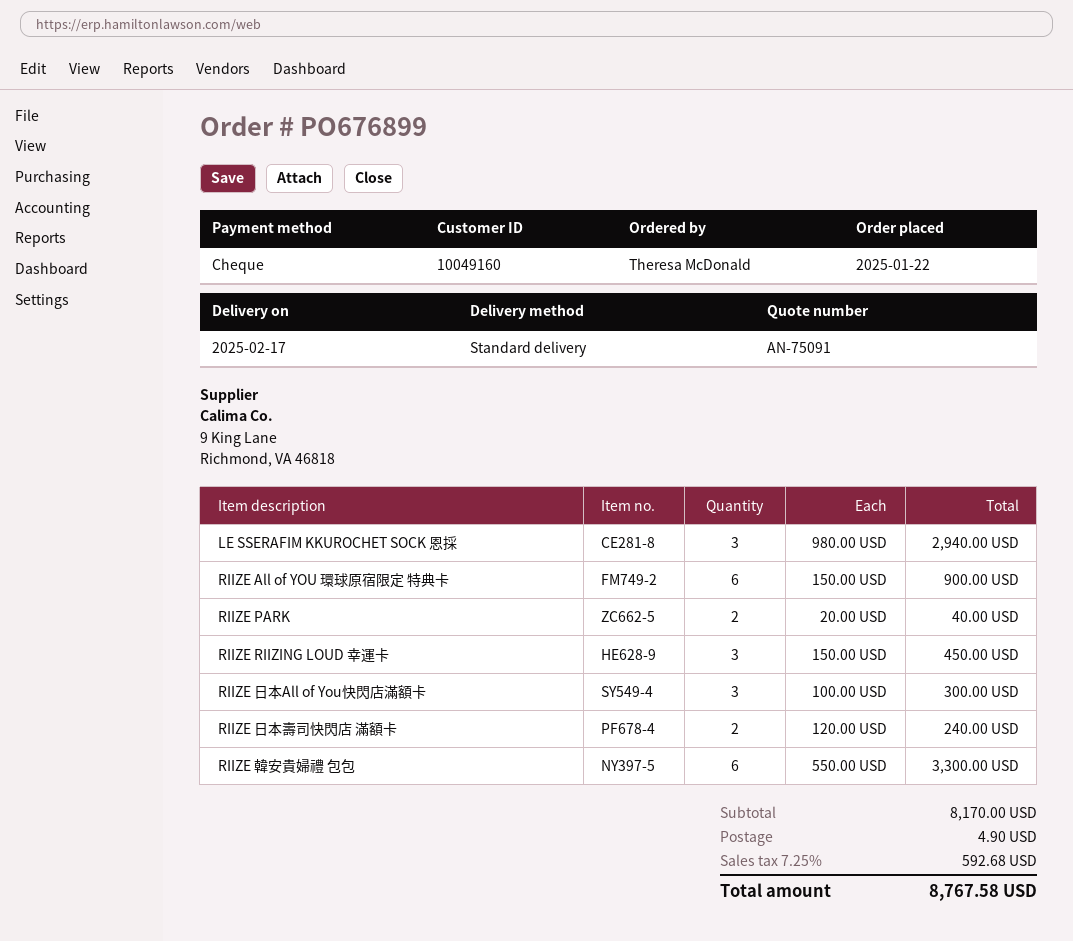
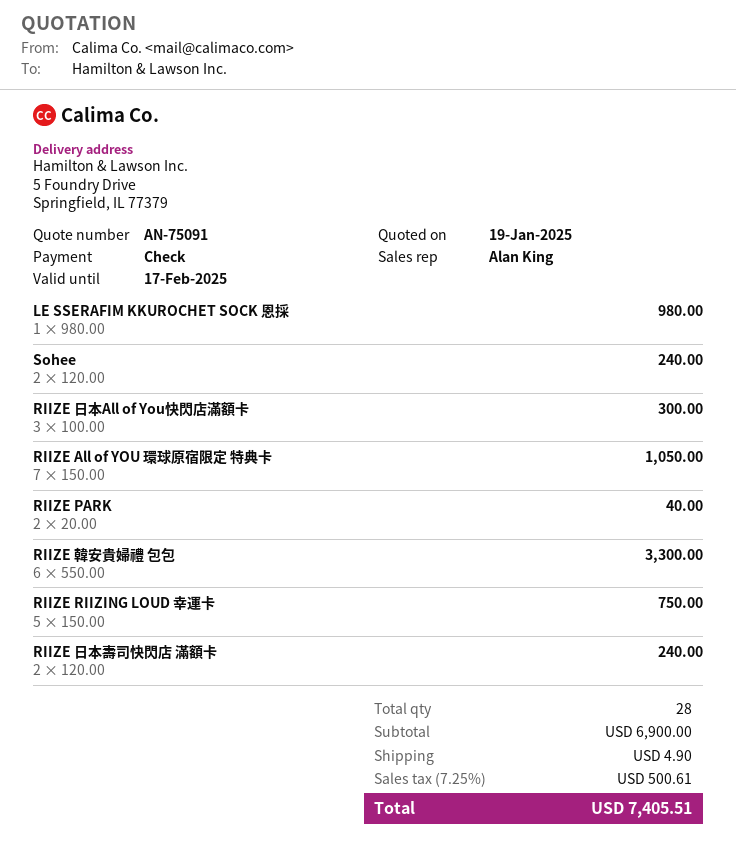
LE SSERAFIM KKUROCHET SOCK 恩採: 3 x 980.00 = 2940.00 -> 1 x 980.00 = 980.00
RIIZE All of YOU 環球原宿限定 特典卡: 6 x 150.00 = 900.00 -> 7 x 150.00 = 1050.00
RIIZE RIIZING LOUD 幸運卡: 3 x 150.00 = 450.00 -> 5 x 150.00 = 750.00
Sohee: none -> 2 x 120.00 = 240.00
subtotal: 8170.00 -> 6900.00
tax: 7.25% = 592.68 -> 7.25% = 500.61
total: 8767.58 -> 7405.51

